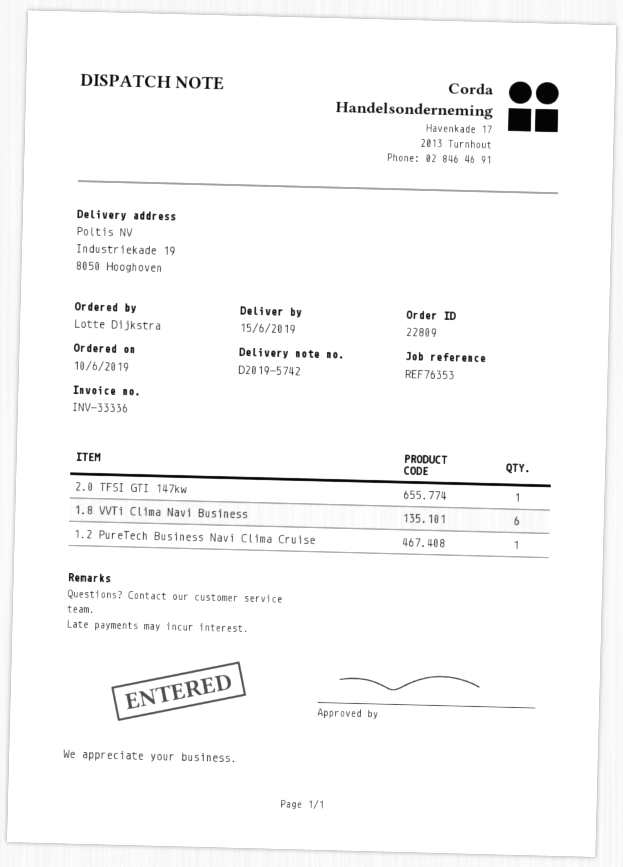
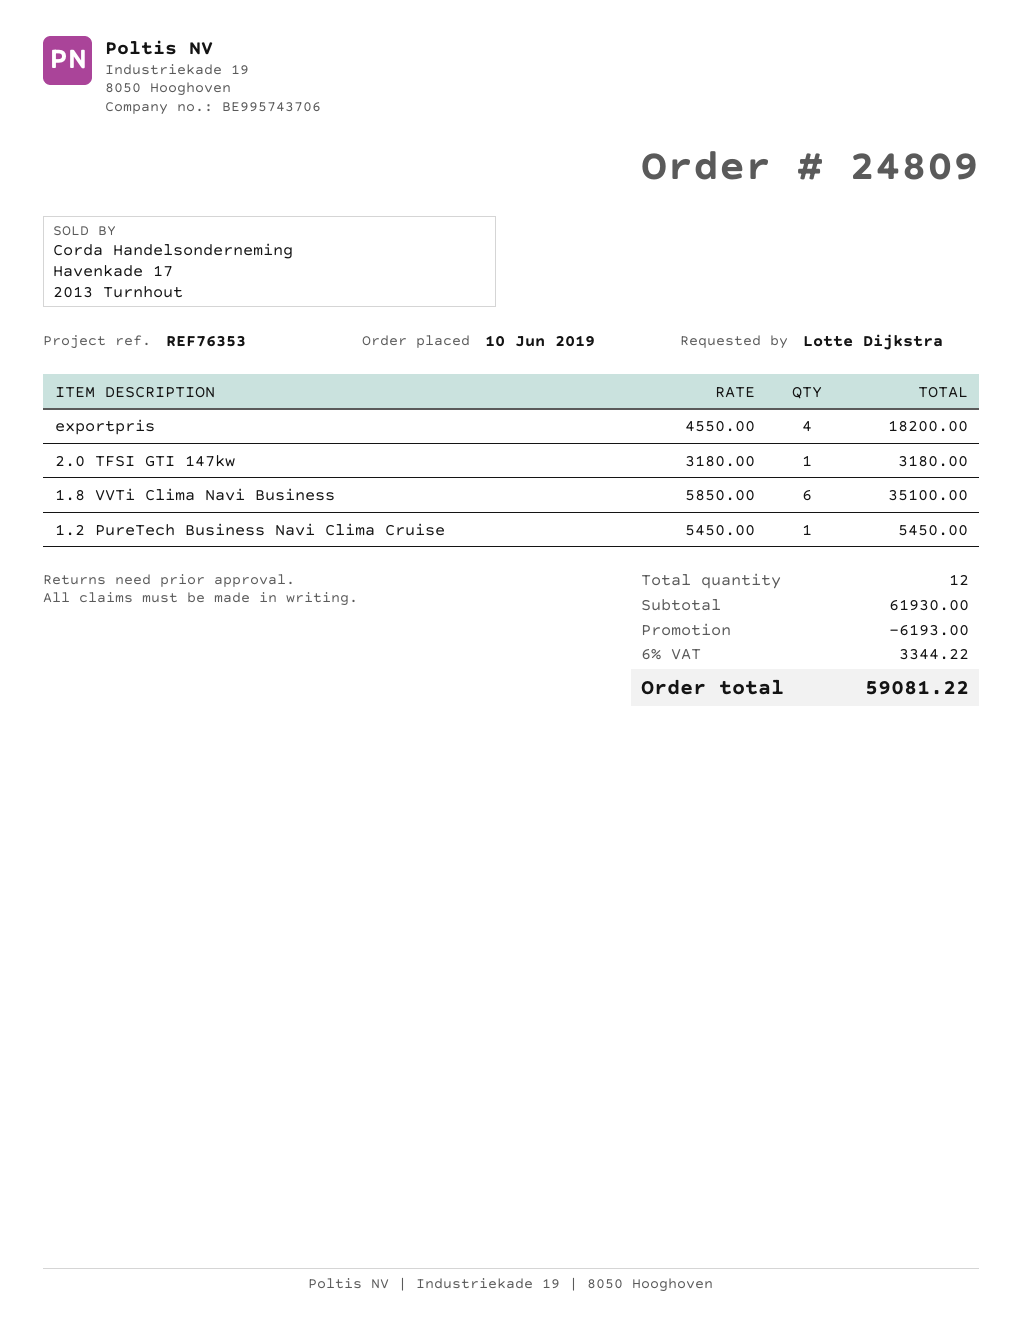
order number: 22809 -> 24809
exportpris: none -> 4

